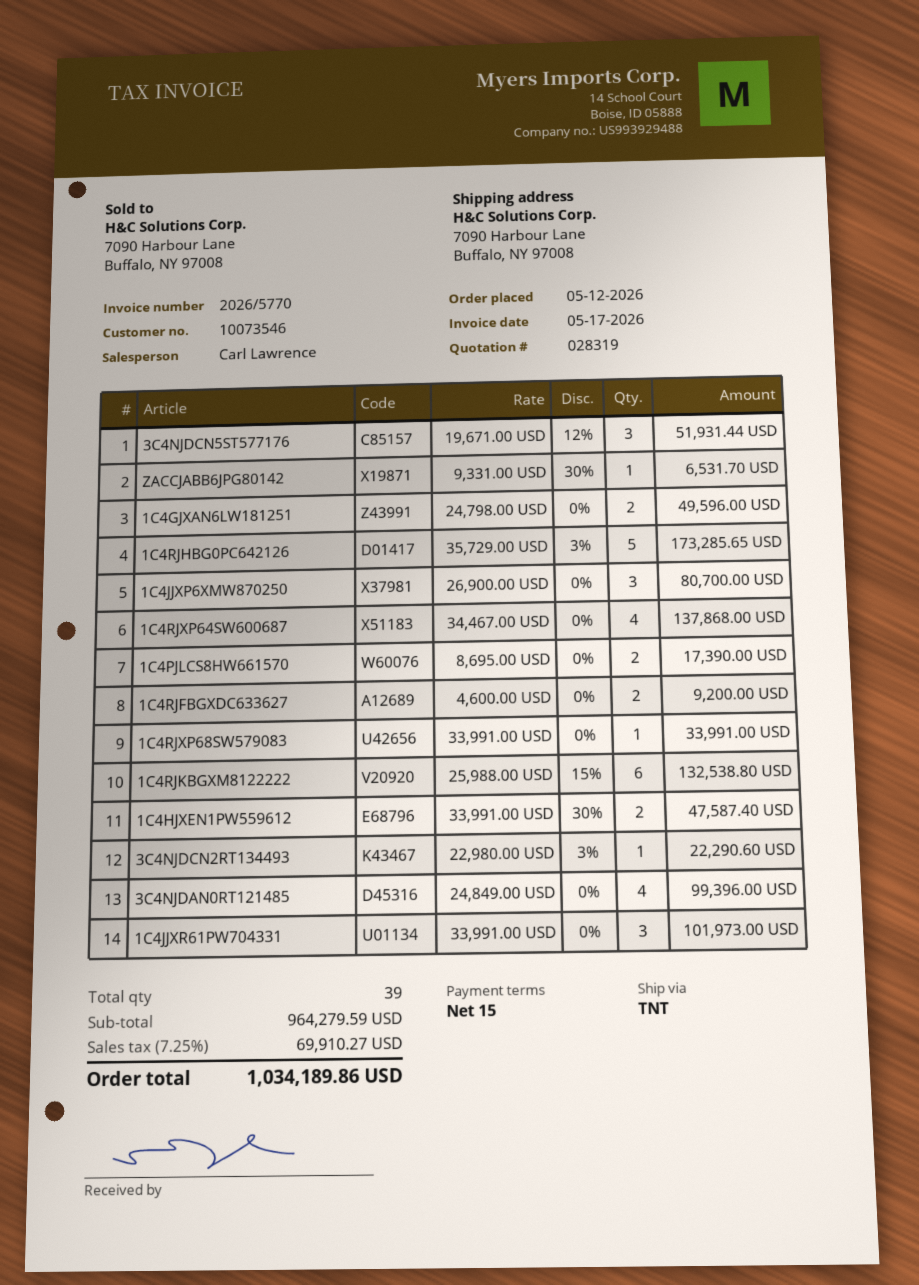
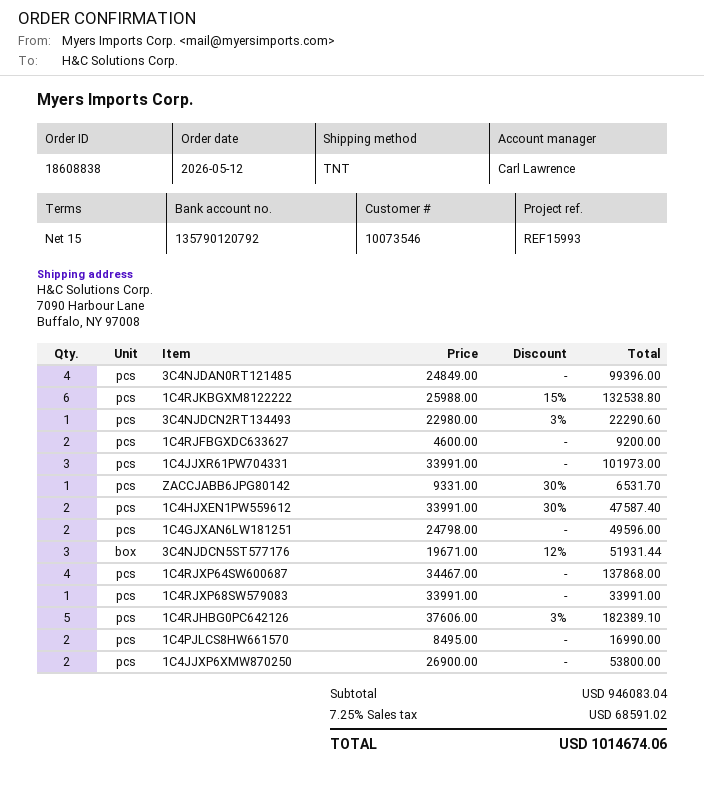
1C4RJHBG0PC642126: 5 x 35729.00 - 3% = 173285.65 -> 5 x 37606.00 - 3% = 182389.10
1C4JJXP6XMW870250: 3 x 26900.00 = 80700.00 -> 2 x 26900.00 = 53800.00
1C4PJLCS8HW661570: 2 x 8695.00 = 17390.00 -> 2 x 8495.00 = 16990.00
subtotal: 964279.59 -> 946083.04
tax: 7.25% = 69910.27 -> 7.25% = 68591.02
total: 1034189.86 -> 1014674.06

